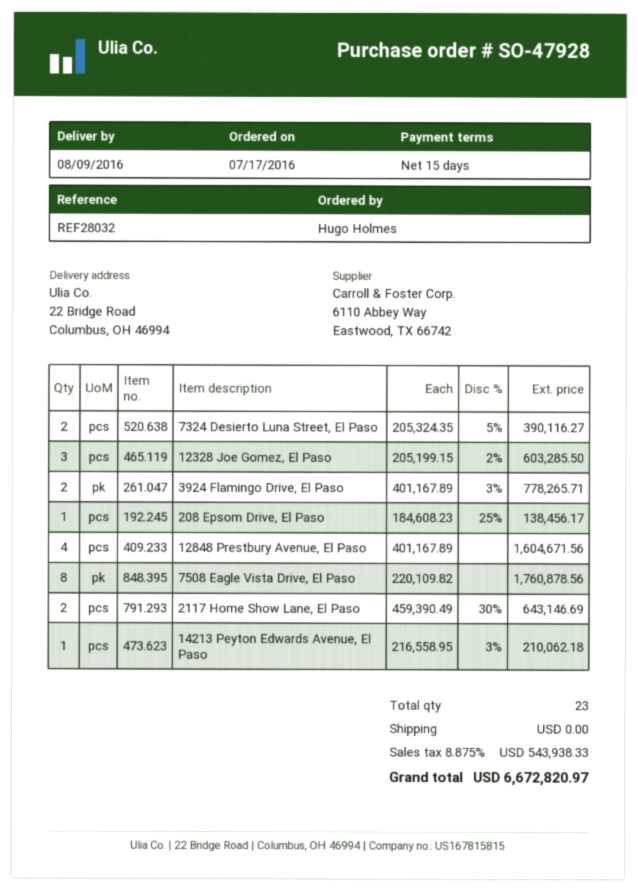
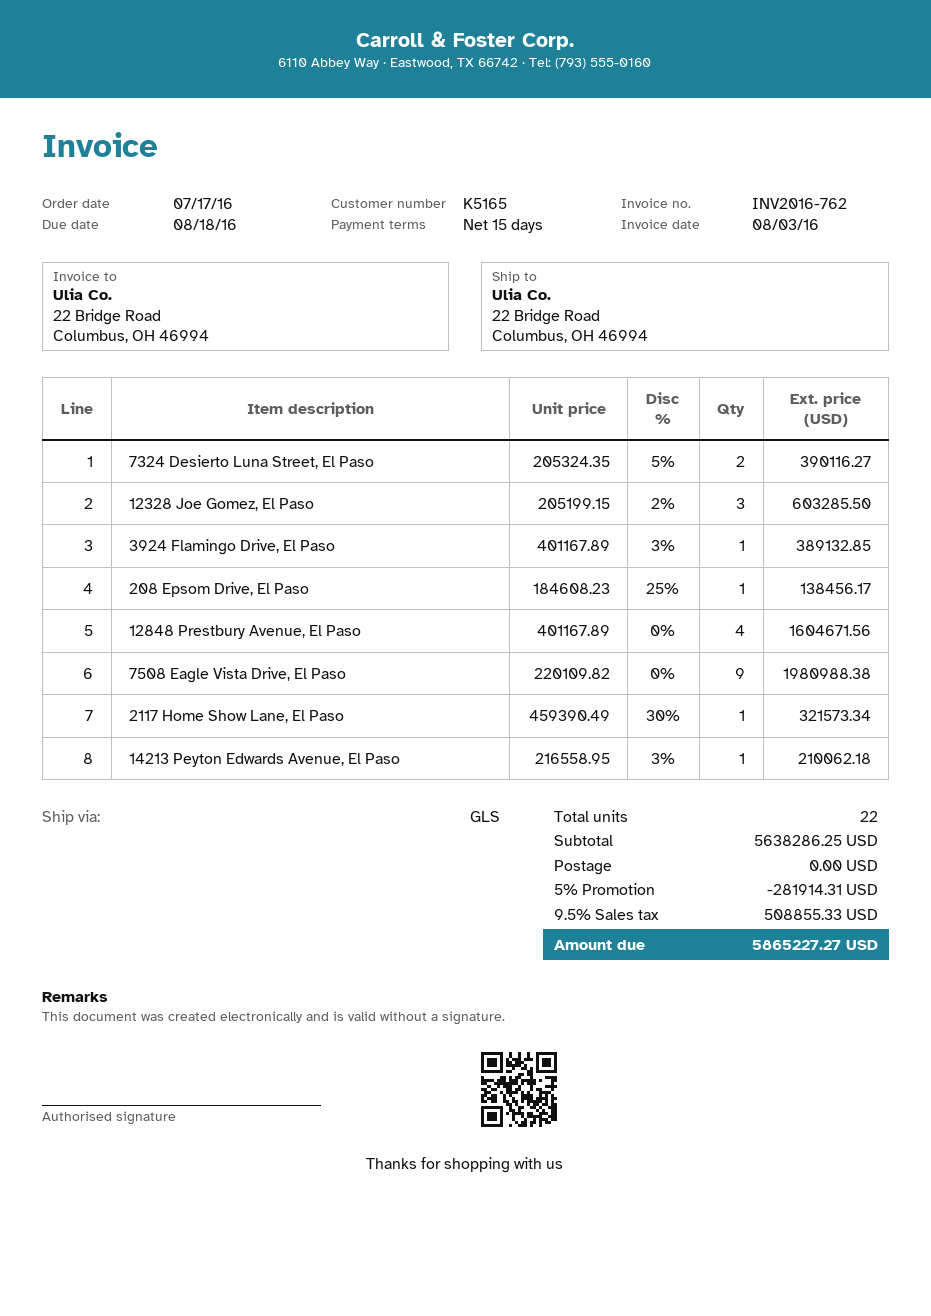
3924 Flamingo Drive, El Paso: 2 x 401167.89 - 3% = 778265.71 -> 1 x 401167.89 - 3% = 389132.85
7508 Eagle Vista Drive, El Paso: 8 x 220109.82 = 1760878.56 -> 9 x 220109.82 = 1980988.38
2117 Home Show Lane, El Paso: 2 x 459390.49 - 30% = 643146.69 -> 1 x 459390.49 - 30% = 321573.34
total quantity: 23 -> 22
discount: none -> 5% = 281914.31
tax: 8.875% = 543938.33 -> 9.5% = 508855.33
total: 6672820.97 -> 5865227.27

